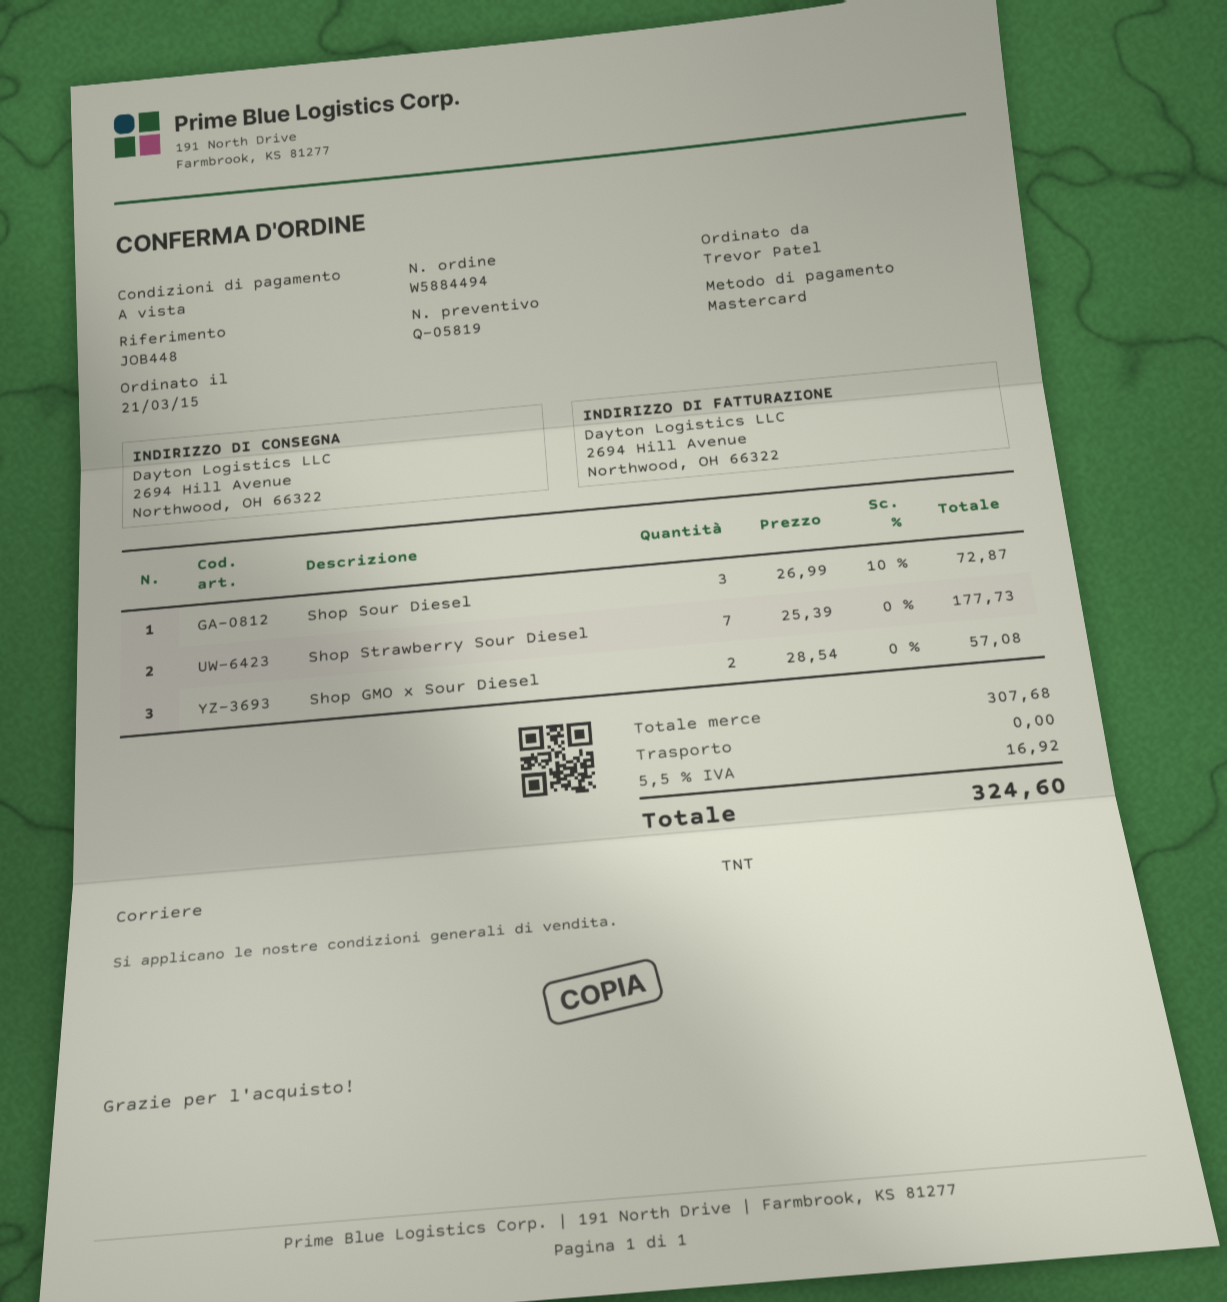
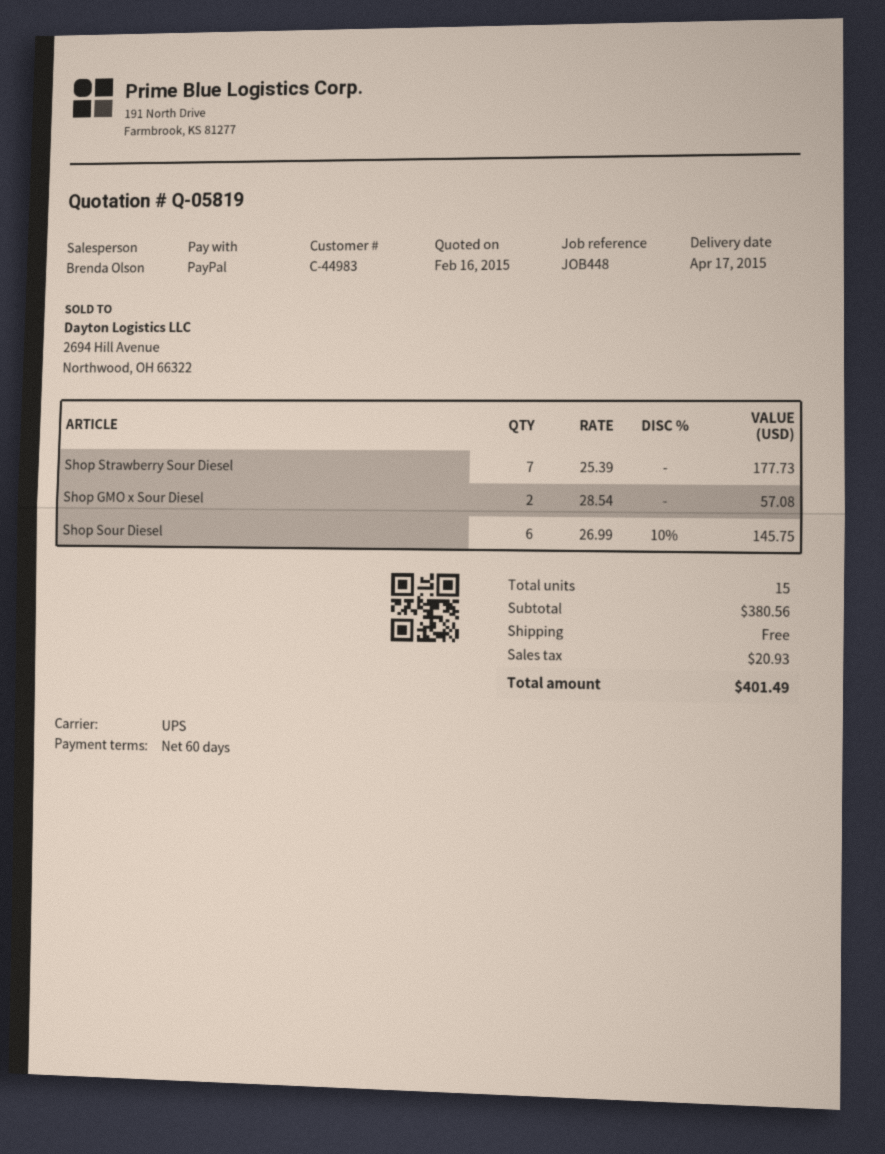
payment terms: on receipt -> 60 days
payment method: Mastercard -> PayPal
shipping method: TNT -> UPS
Shop Sour Diesel: 3 x 26.99 - 10% = 72.87 -> 6 x 26.99 - 10% = 145.75
subtotal: 307.68 -> 380.56
tax: 16.92 -> 20.93
total: 324.60 -> 401.49

